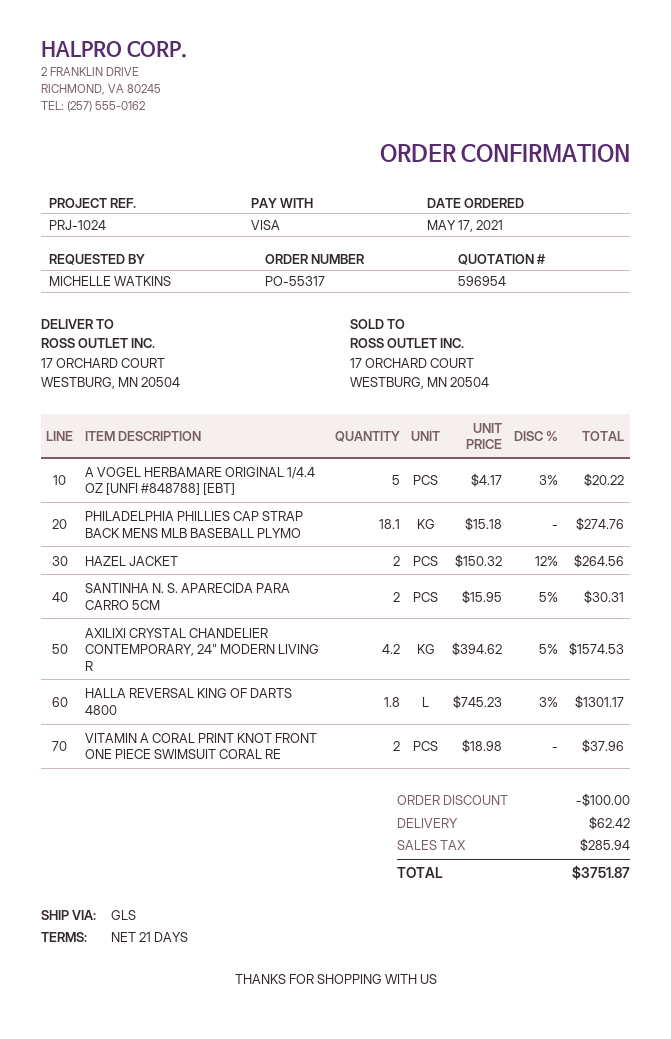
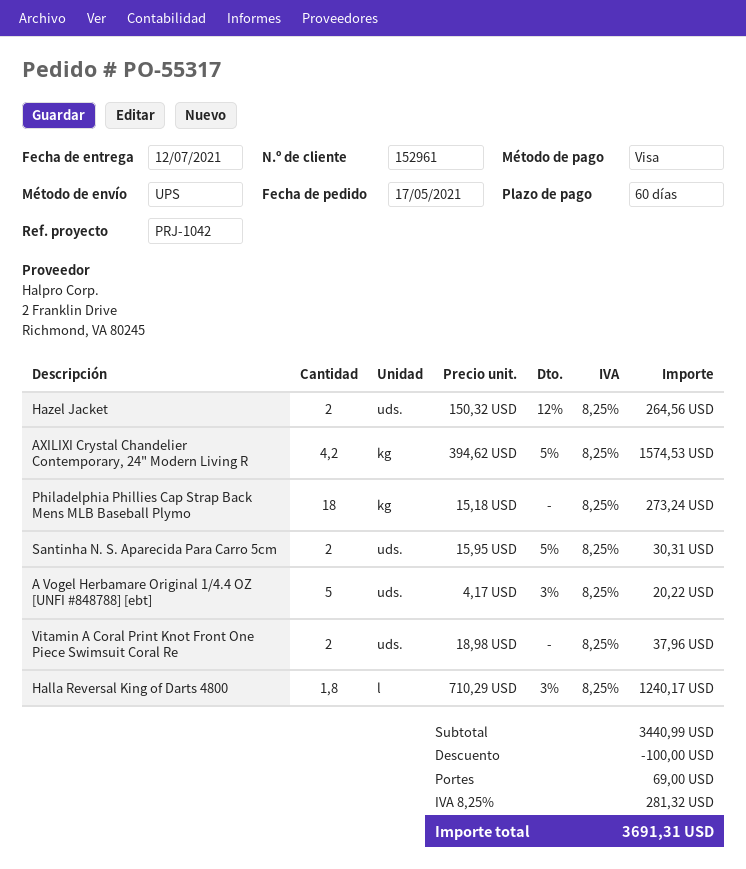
payment terms: 21 days -> 60 days
reference: PRJ-1024 -> PRJ-1042
shipping method: GLS -> UPS
PHILADELPHIA PHILLIES CAP STRAP BACK MENS MLB BASEBALL PLYMO: 18.1 x 15.18 = 274.76 -> 18 x 15.18 = 273.24
HALLA REVERSAL KING OF DARTS 4800: 1.8 x 745.23 - 3% = 1301.17 -> 1.8 x 710.29 - 3% = 1240.17
shipping: 62.42 -> 69.00
tax: 285.94 -> 281.32
total: 3751.87 -> 3691.31

